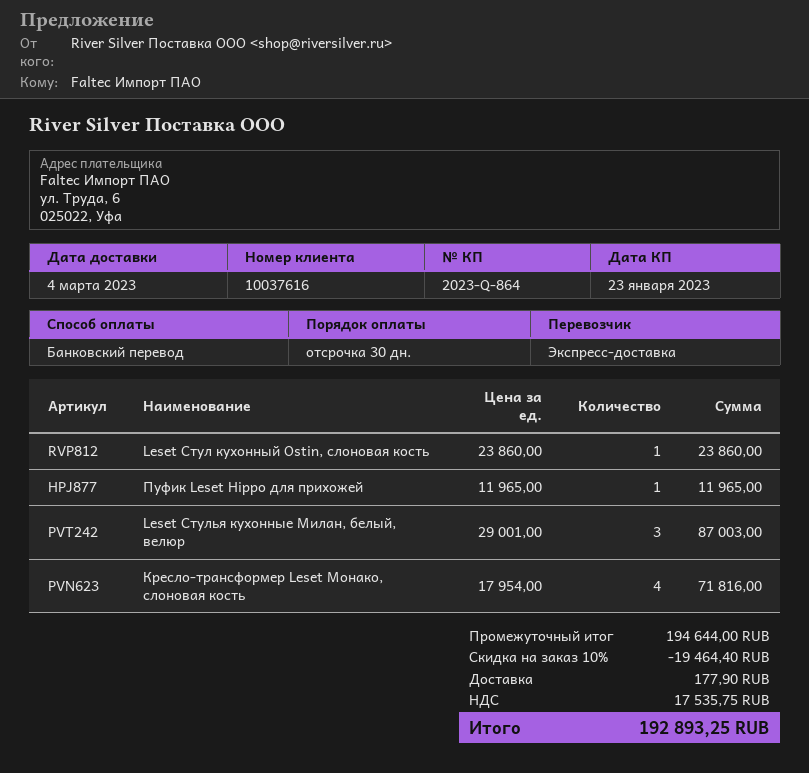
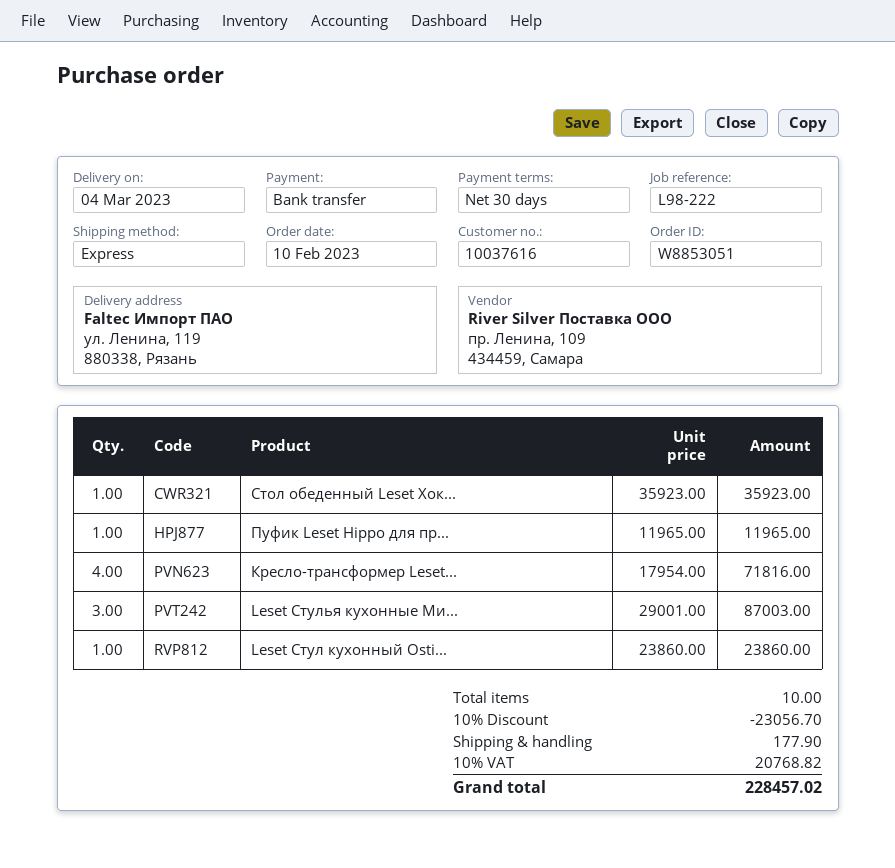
Стол обеденный Leset Хок...: none -> 1 x 35923.00 = 35923.00
discount: 10% = 19464.40 -> 10% = 23056.70
tax: 17535.75 -> 20768.82
total: 192893.25 -> 228457.02

